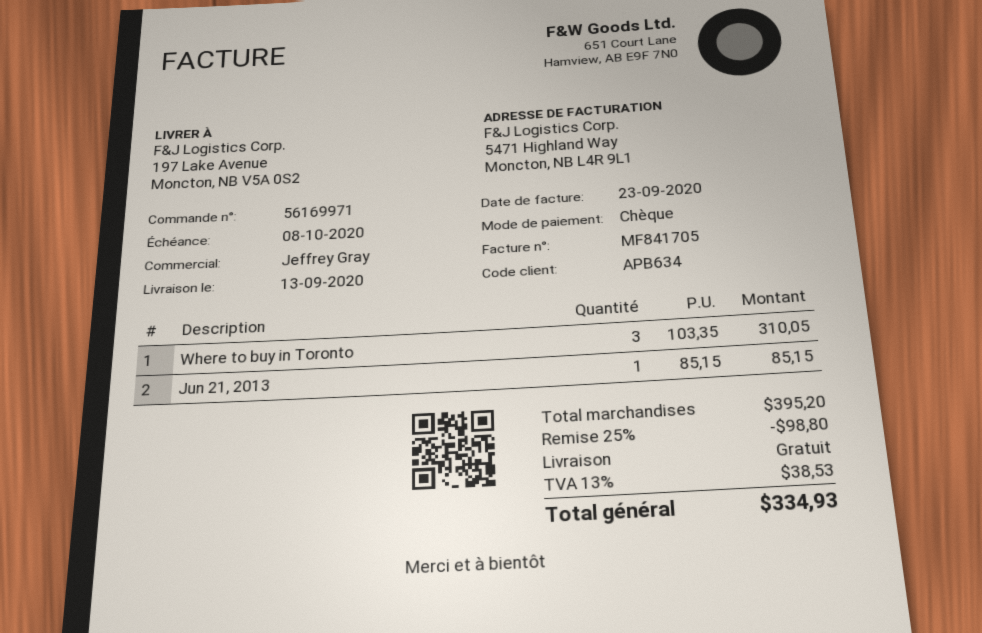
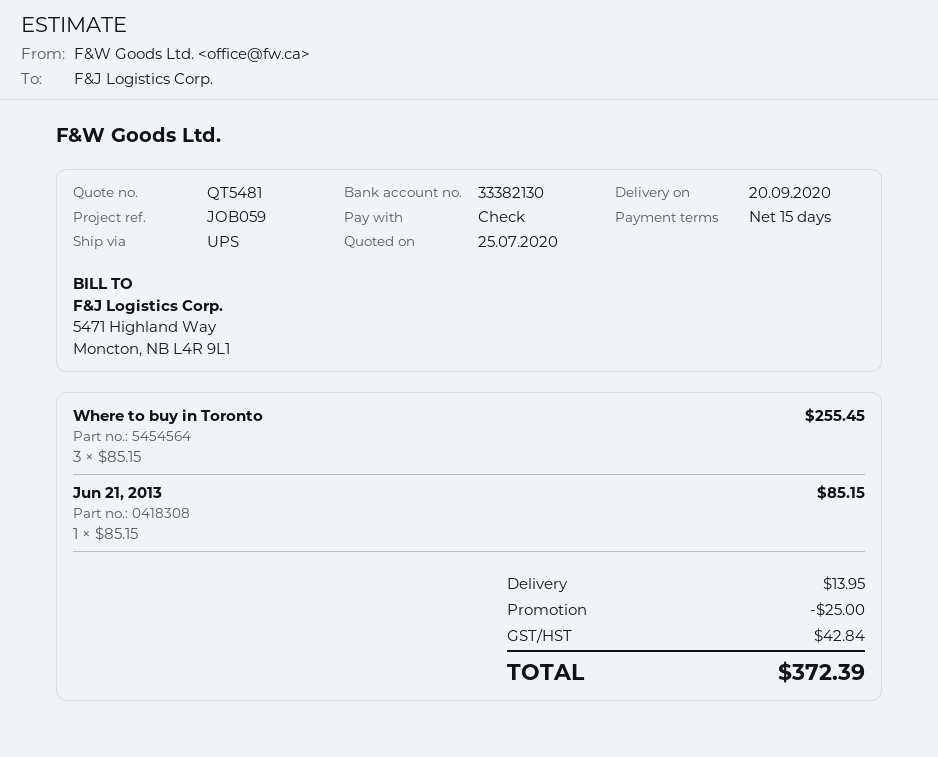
delivery date: 2020-09-13 -> 2020-09-20
Where to buy in Toronto: 3 x 103.35 = 310.05 -> 3 x 85.15 = 255.45
discount: 98.80 -> 25.00
shipping: 0.00 -> 13.95
tax: 38.53 -> 42.84
total: 334.93 -> 372.39

